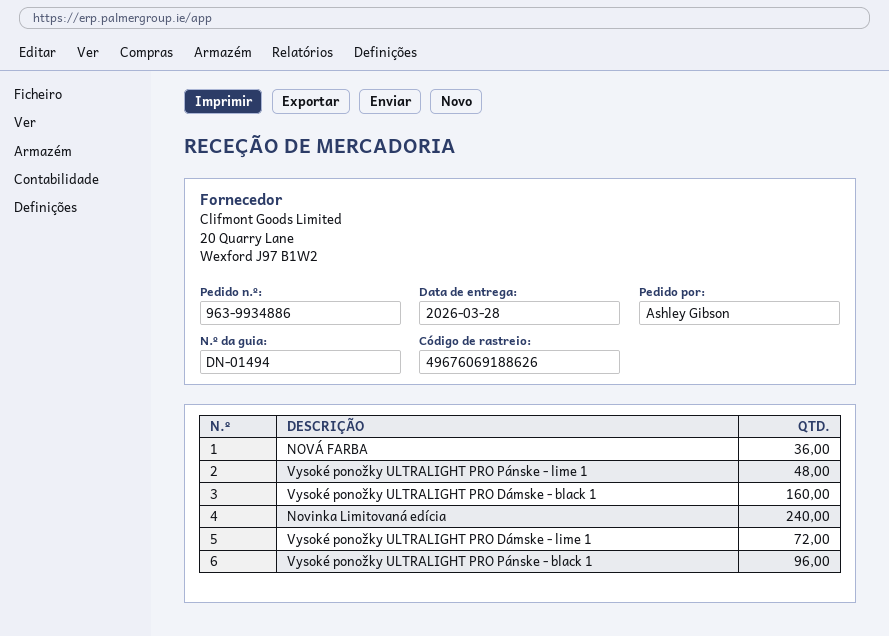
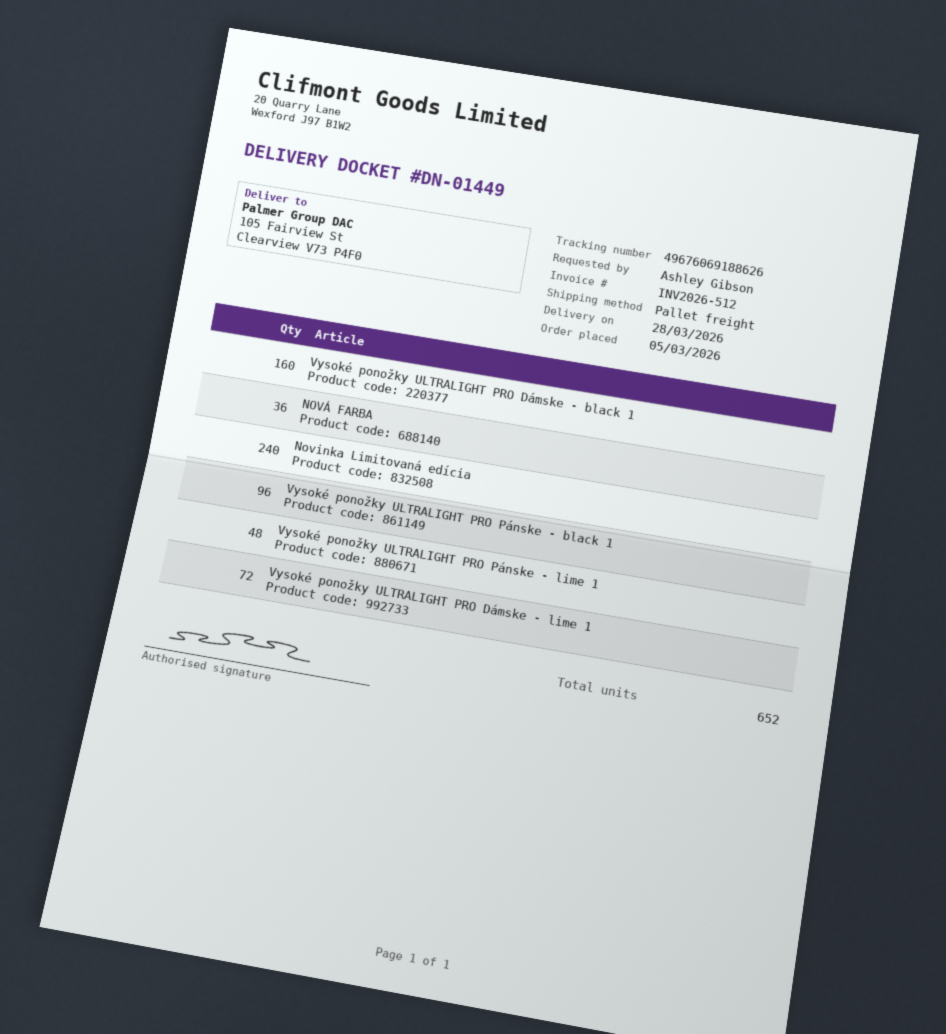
delivery note number: DN-01494 -> DN-01449

